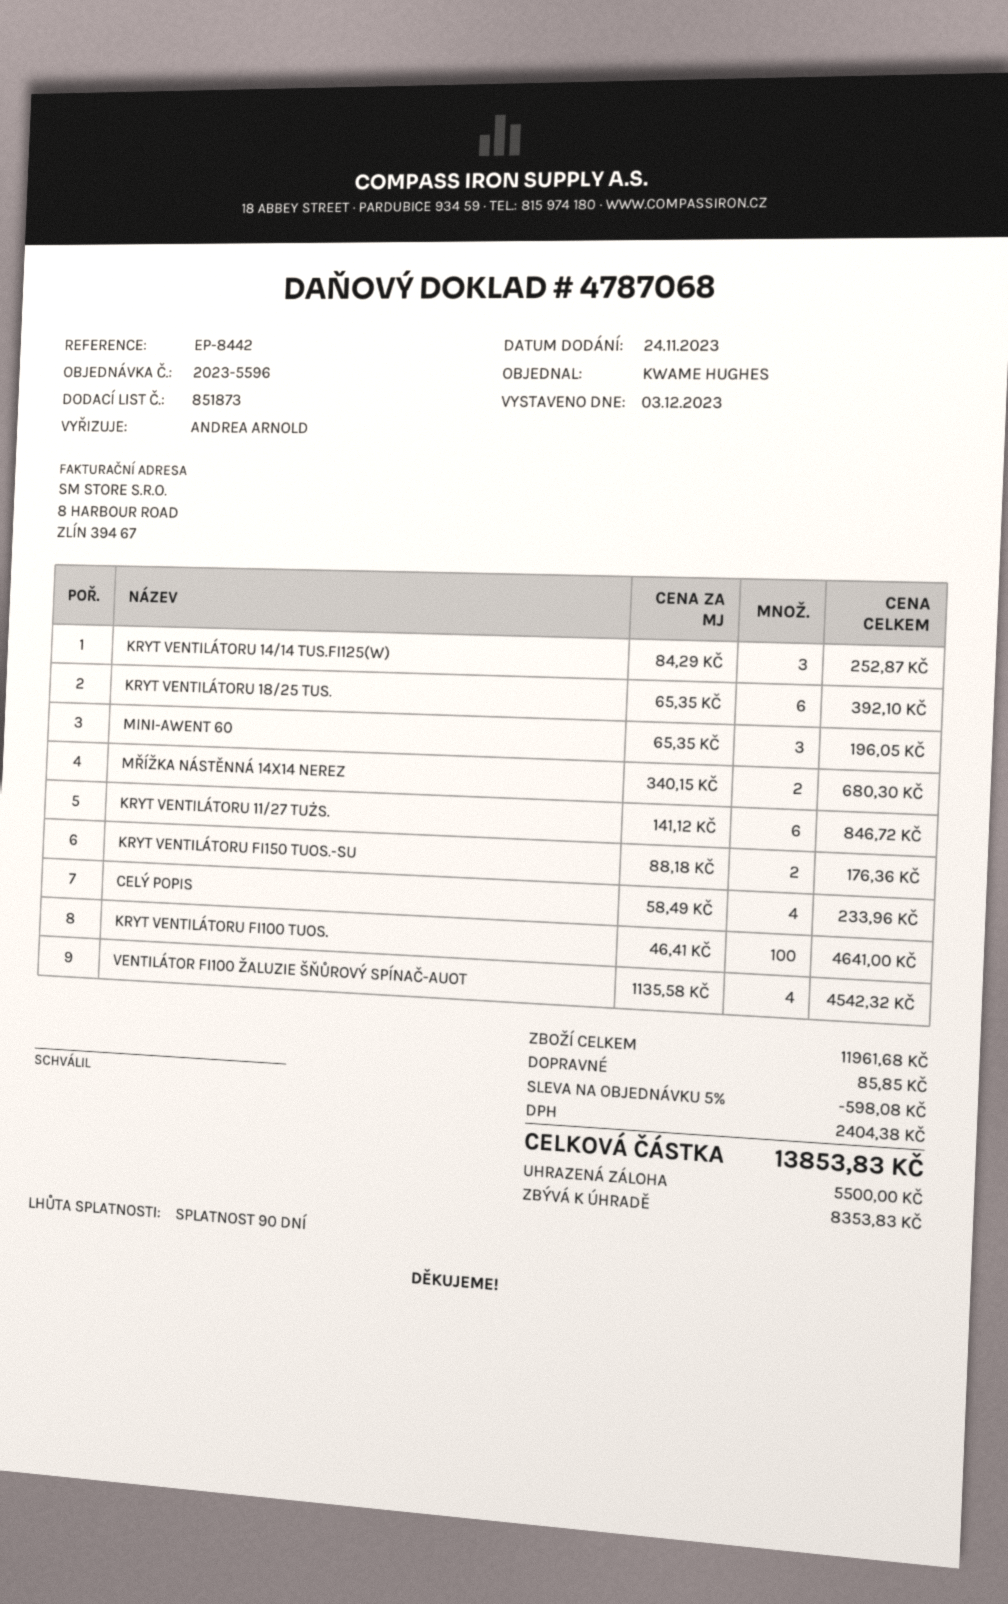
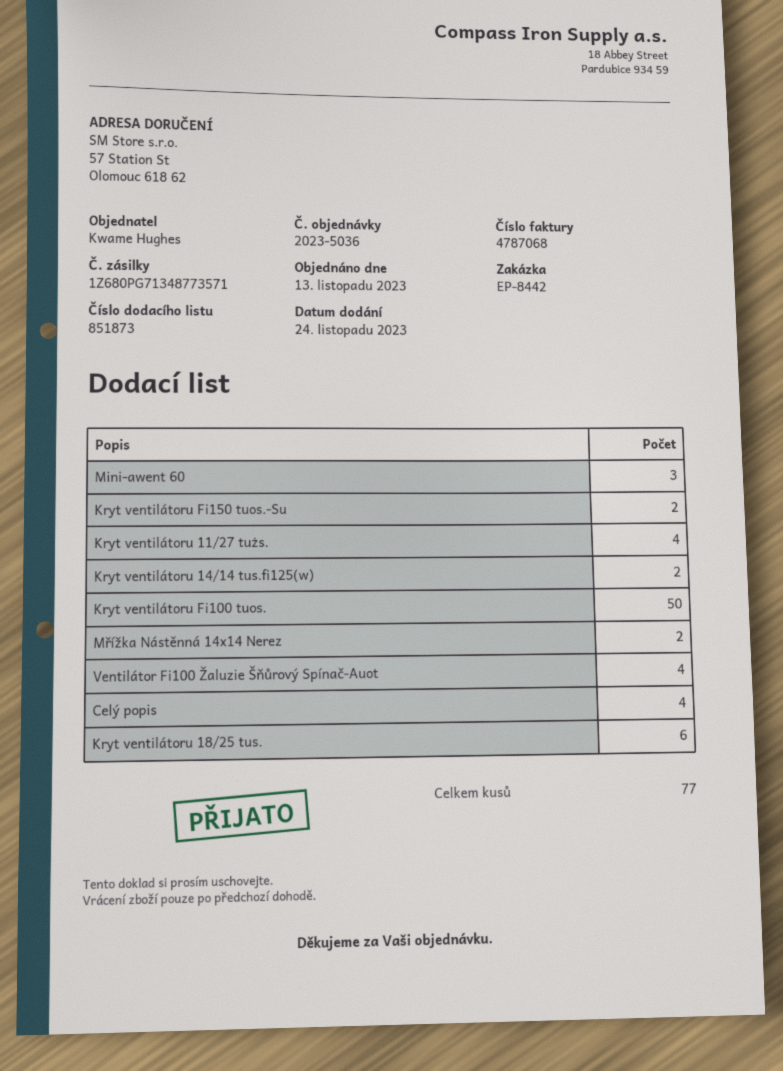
order number: 2023-5596 -> 2023-5036
KRYT VENTILÁTORU 14/14 TUS.FI125(W): 3 -> 2
KRYT VENTILÁTORU 11/27 TUŻS.: 6 -> 4
KRYT VENTILÁTORU FI100 TUOS.: 100 -> 50

